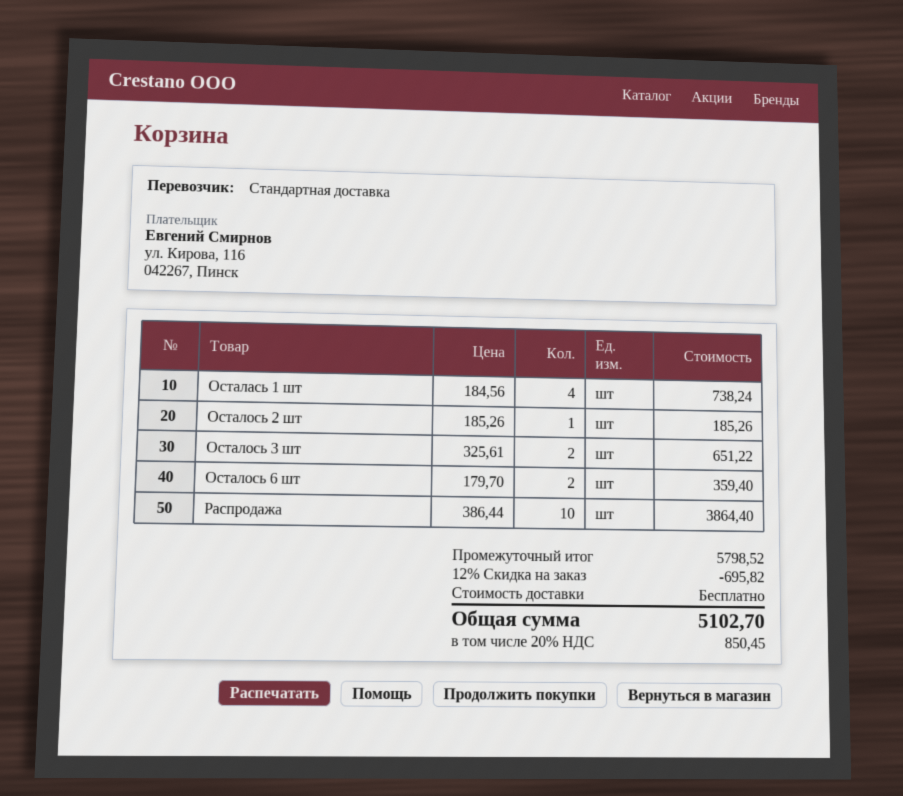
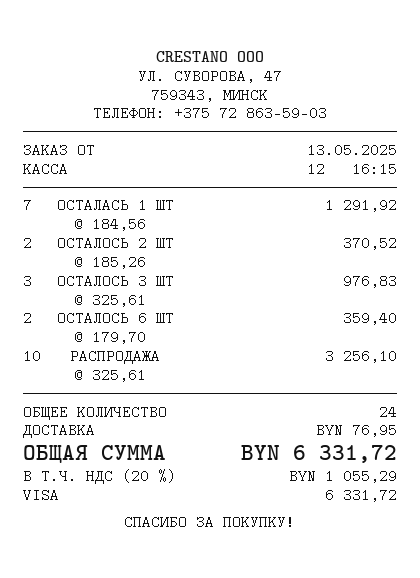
Осталась 1 шт: 4 x 184.56 = 738.24 -> 7 x 184.56 = 1291.92
Осталось 2 шт: 1 x 185.26 = 185.26 -> 2 x 185.26 = 370.52
Осталось 3 шт: 2 x 325.61 = 651.22 -> 3 x 325.61 = 976.83
Распродажа: 10 x 386.44 = 3864.40 -> 10 x 325.61 = 3256.10
discount: 12% = 695.82 -> none
shipping: 0.00 -> 76.95
tax: 20% = 850.45 -> 20% = 1055.29
total: 5102.70 -> 6331.72

